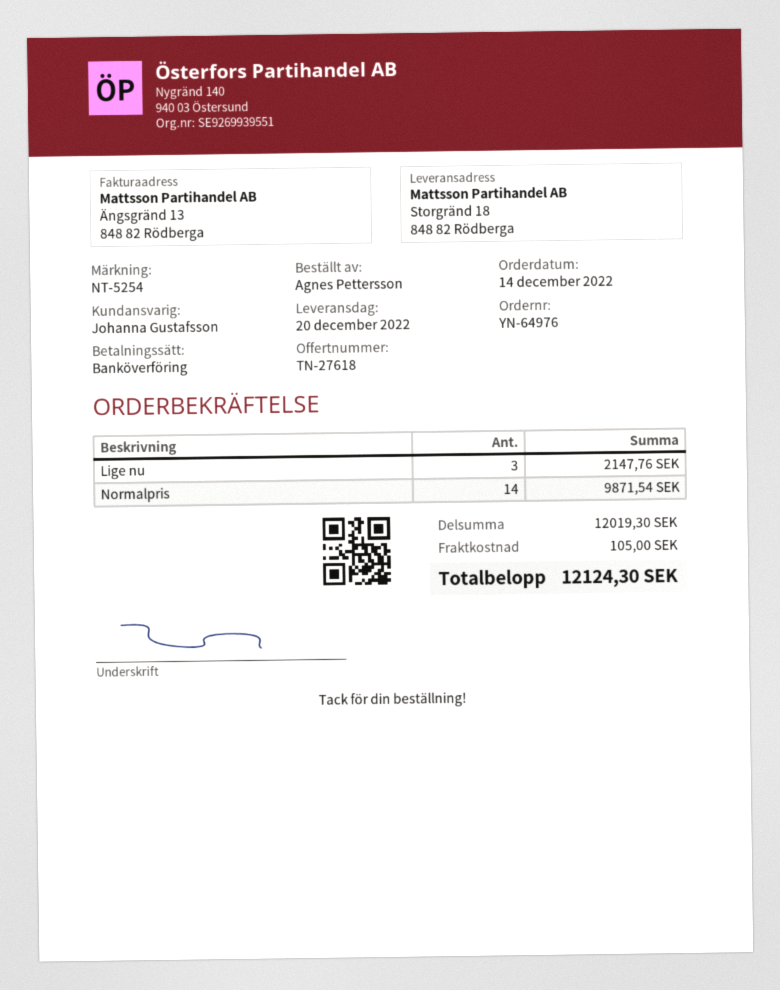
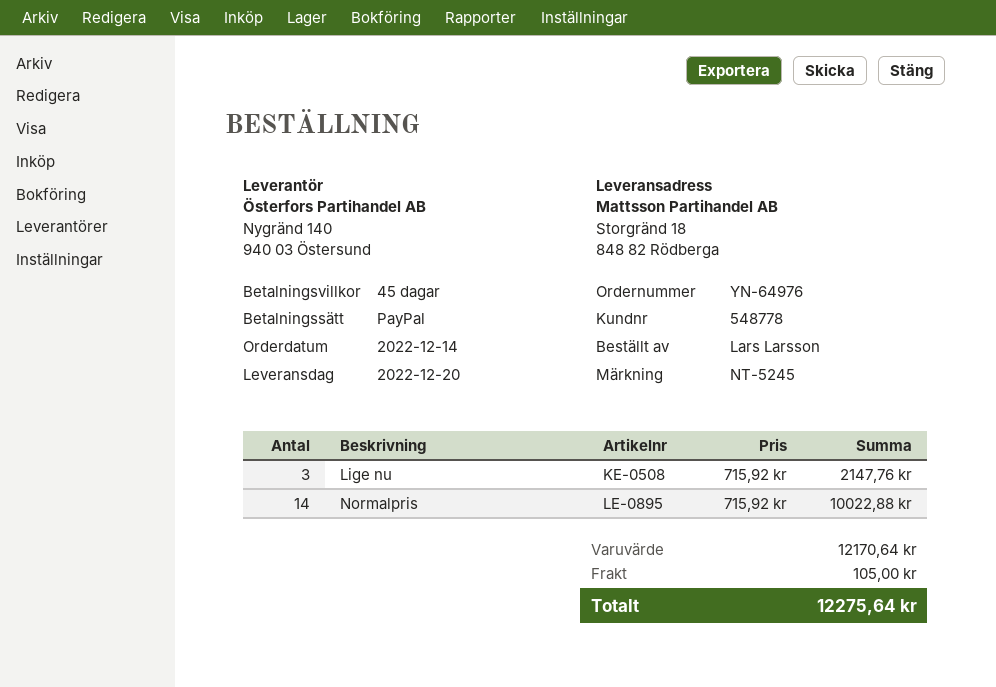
reference: NT-5254 -> NT-5245
ordered by: Agnes Pettersson -> Lars Larsson
payment method: bank transfer -> PayPal
Normalpris: 14 for 9871.54 -> 14 for 10022.88
subtotal: 12019.30 -> 12170.64
total: 12124.30 -> 12275.64

